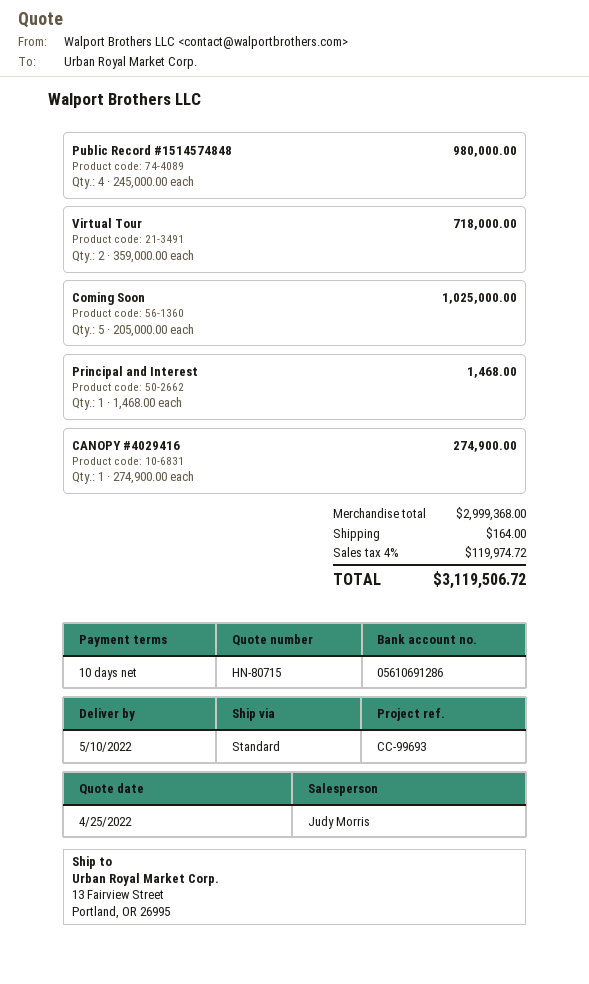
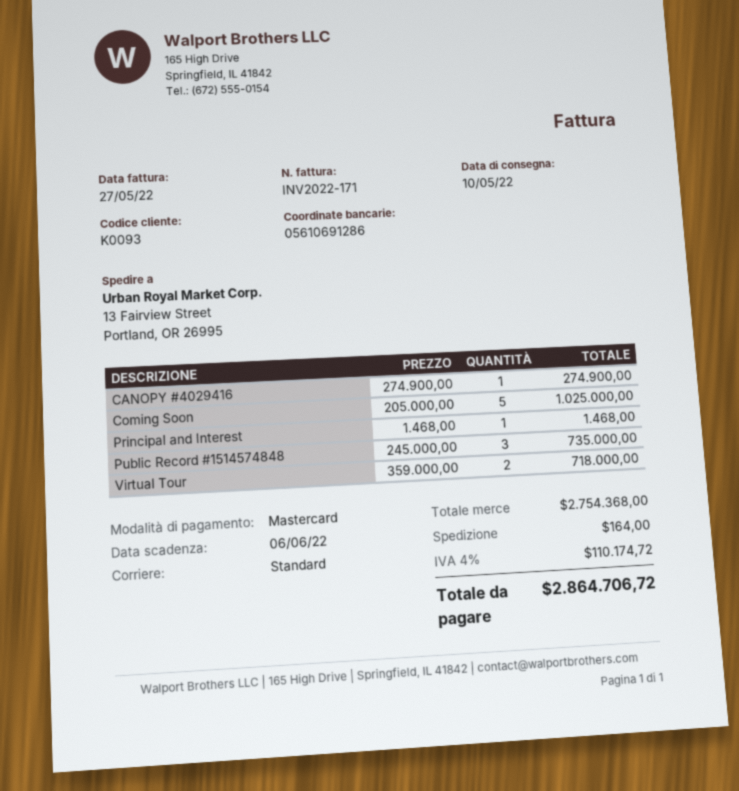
Public Record #1514574848: 4 x 245000.00 = 980000.00 -> 3 x 245000.00 = 735000.00
subtotal: 2999368.00 -> 2754368.00
tax: 4% = 119974.72 -> 4% = 110174.72
total: 3119506.72 -> 2864706.72

